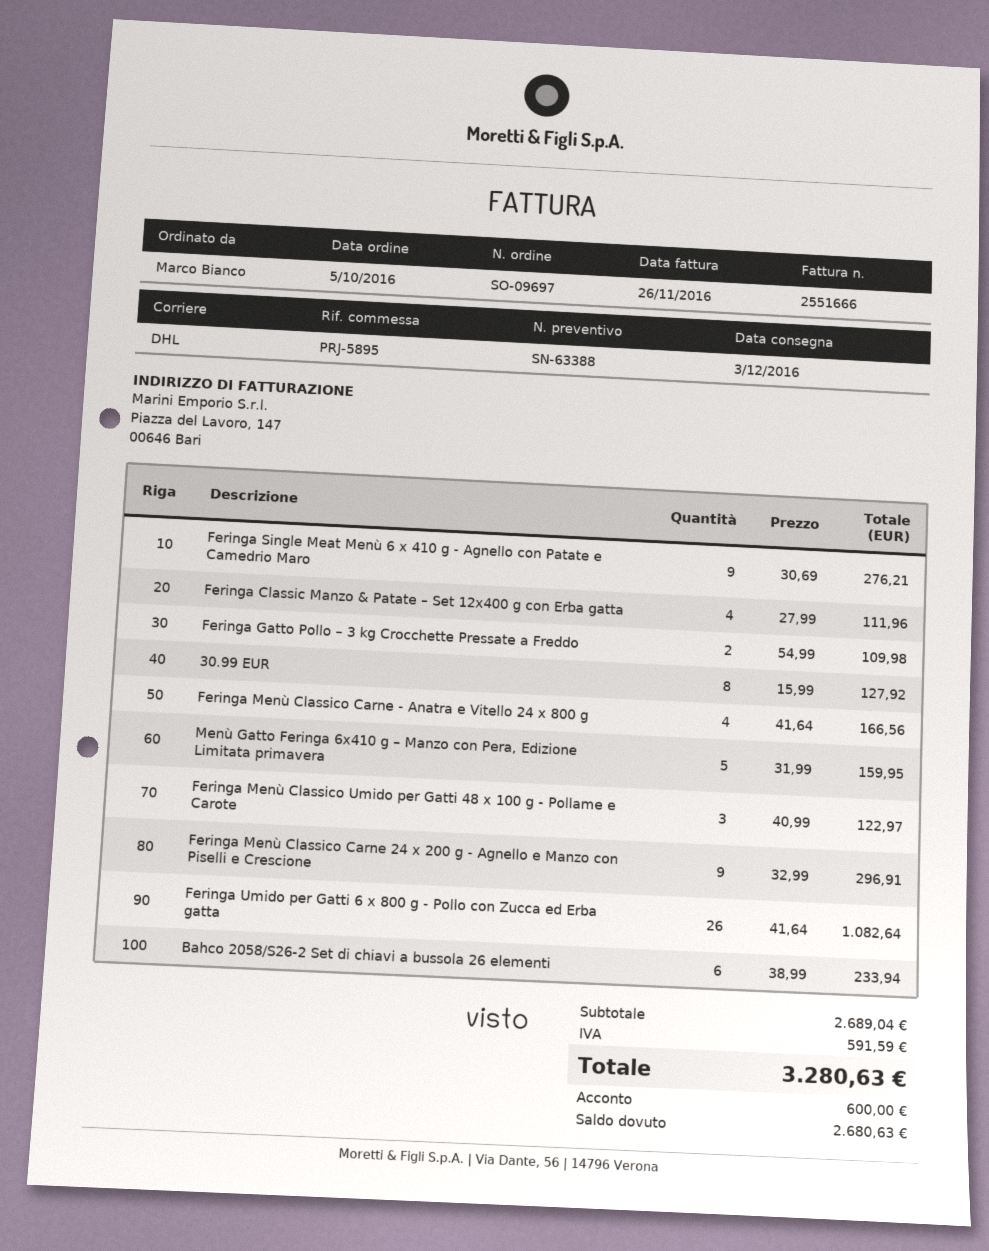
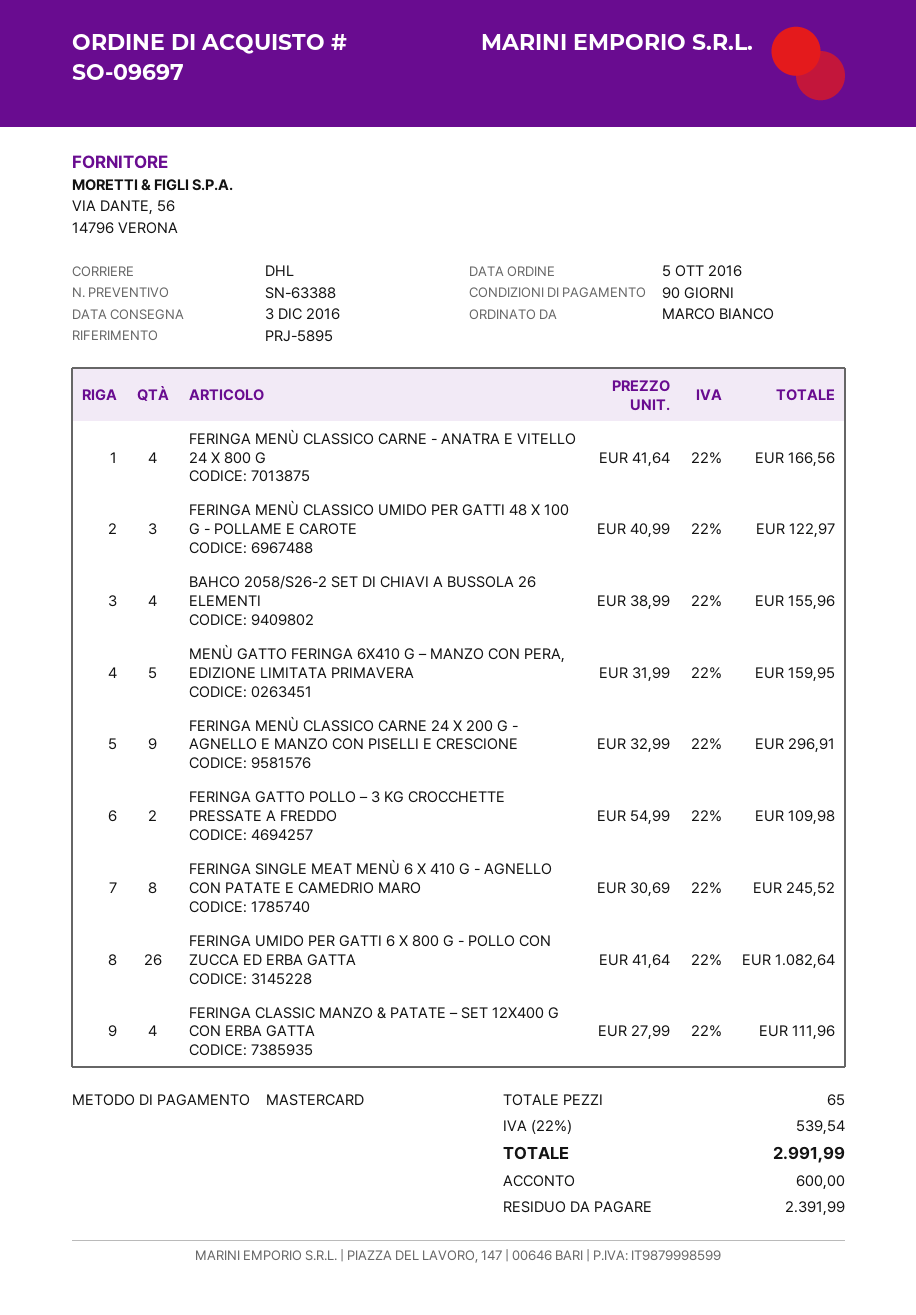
Feringa Single Meat Menù 6 x 410 g - Agnello con Patate e Camedrio Maro: 9 x 30.69 = 276.21 -> 8 x 30.69 = 245.52
30.99 EUR: 8 x 15.99 = 127.92 -> none
Bahco 2058/S26-2 Set di chiavi a bussola 26 elementi: 6 x 38.99 = 233.94 -> 4 x 38.99 = 155.96
tax: 591.59 -> 539.54
total: 3280.63 -> 2991.99
balance: 2680.63 -> 2391.99

